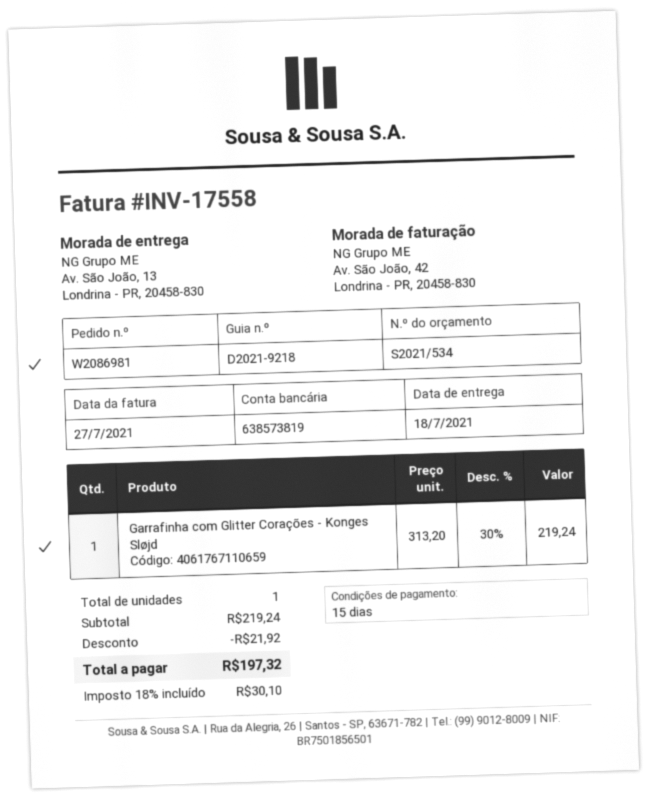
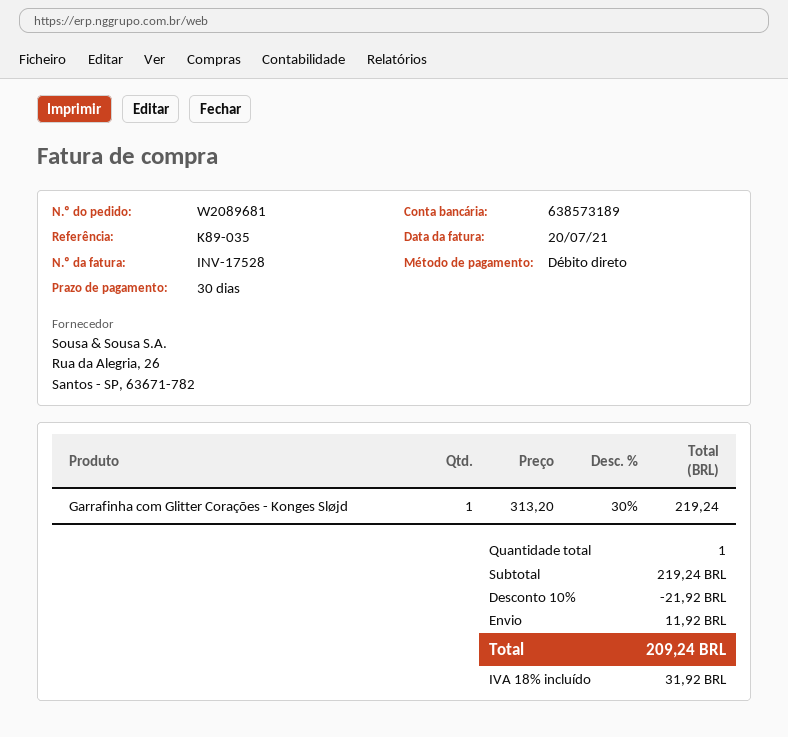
order number: W2086981 -> W2089681
invoice number: INV-17558 -> INV-17528
invoice date: 2021-07-27 -> 2021-07-20
payment terms: 15 days -> 30 days
bank account: 638573819 -> 638573189
shipping: none -> 11.92
tax: 18% = 30.10 -> 18% = 31.92
total: 197.32 -> 209.24

